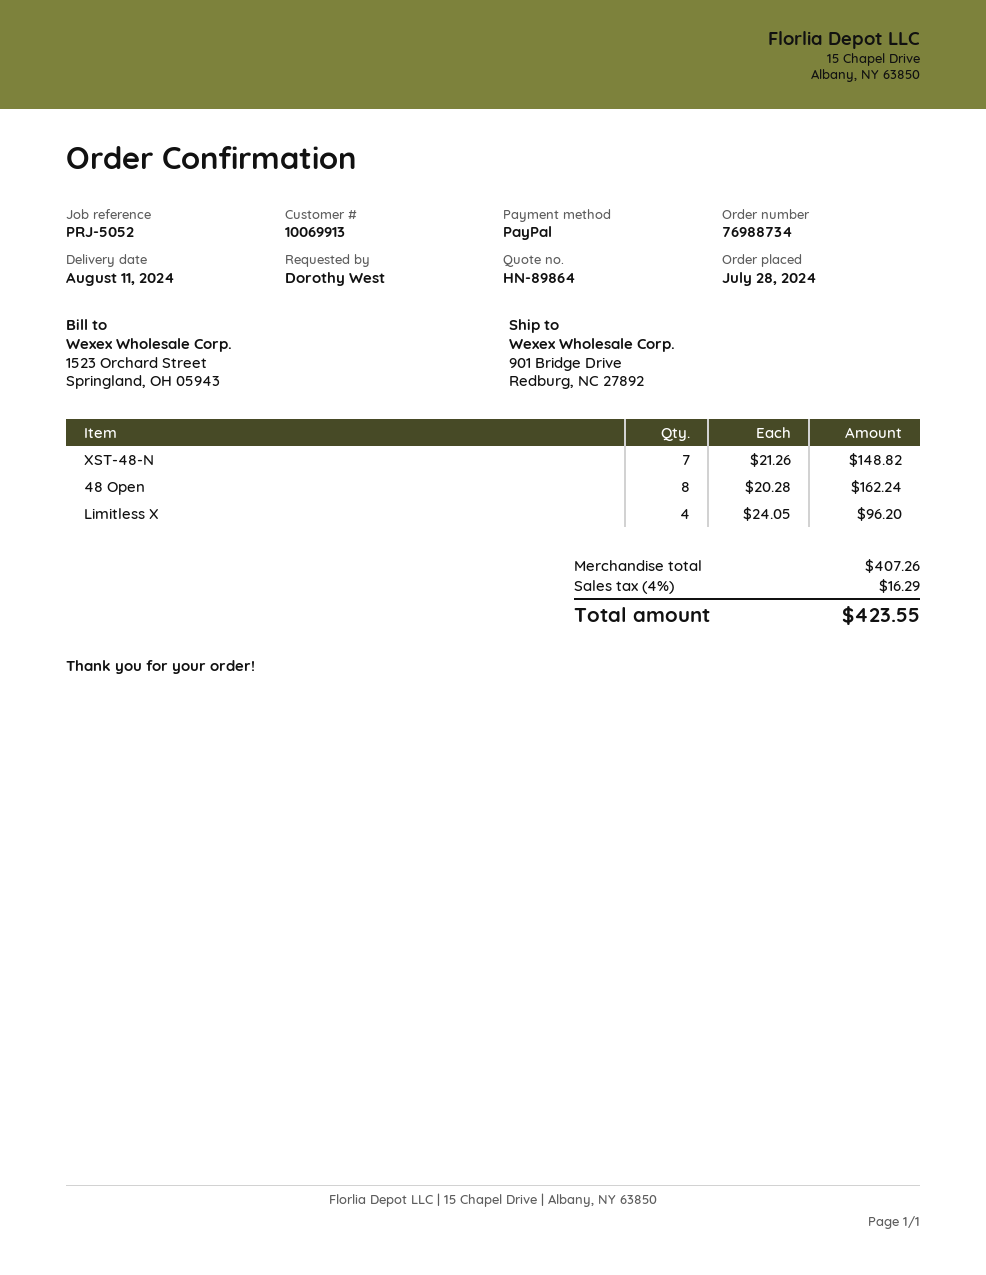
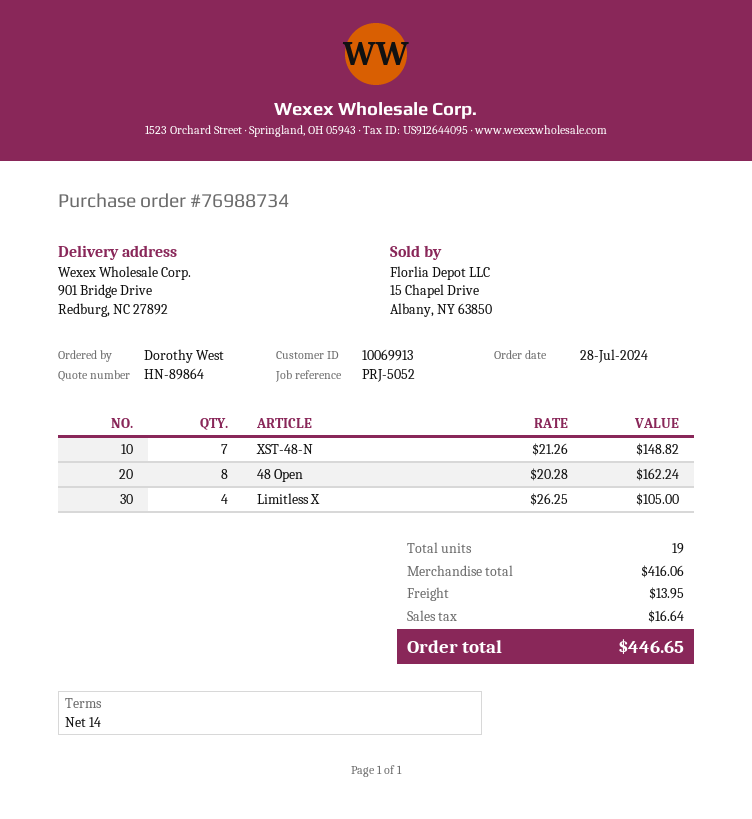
Limitless X: 4 x 24.05 = 96.20 -> 4 x 26.25 = 105.00
subtotal: 407.26 -> 416.06
shipping: none -> 13.95
tax: 16.29 -> 16.64
total: 423.55 -> 446.65

